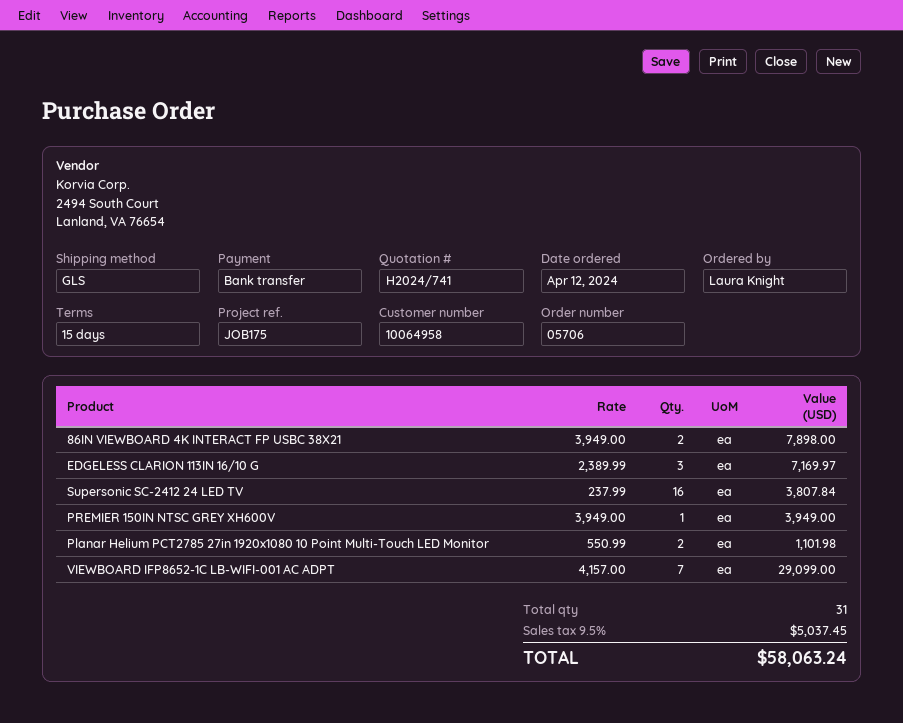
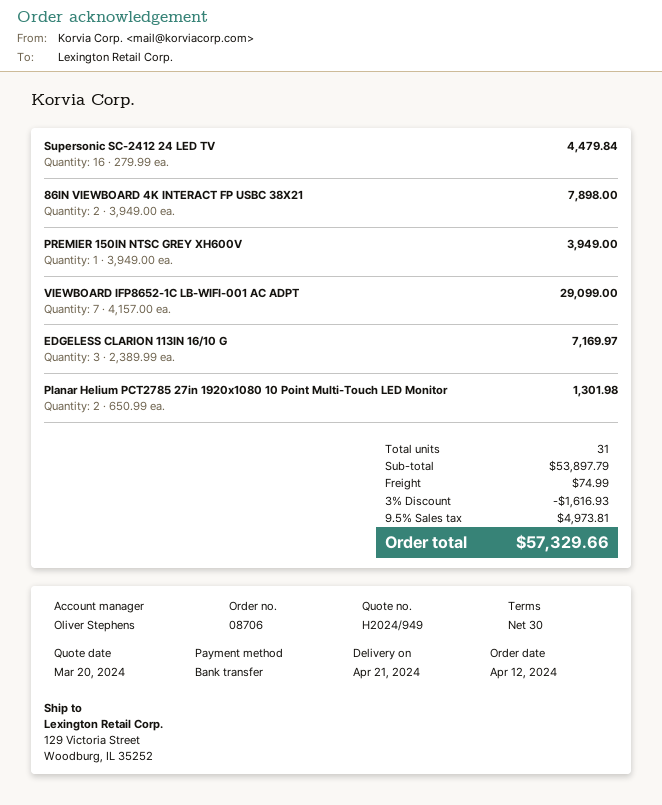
quote number: H2024/741 -> H2024/949
order number: 05706 -> 08706
payment terms: 15 days -> 30 days
Supersonic SC-2412 24 LED TV: 16 x 237.99 = 3807.84 -> 16 x 279.99 = 4479.84
Planar Helium PCT2785 27in 1920x1080 10 Point Multi-Touch LED Monitor: 2 x 550.99 = 1101.98 -> 2 x 650.99 = 1301.98
discount: none -> 3% = 1616.93
shipping: none -> 74.99
tax: 9.5% = 5037.45 -> 9.5% = 4973.81
total: 58063.24 -> 57329.66

